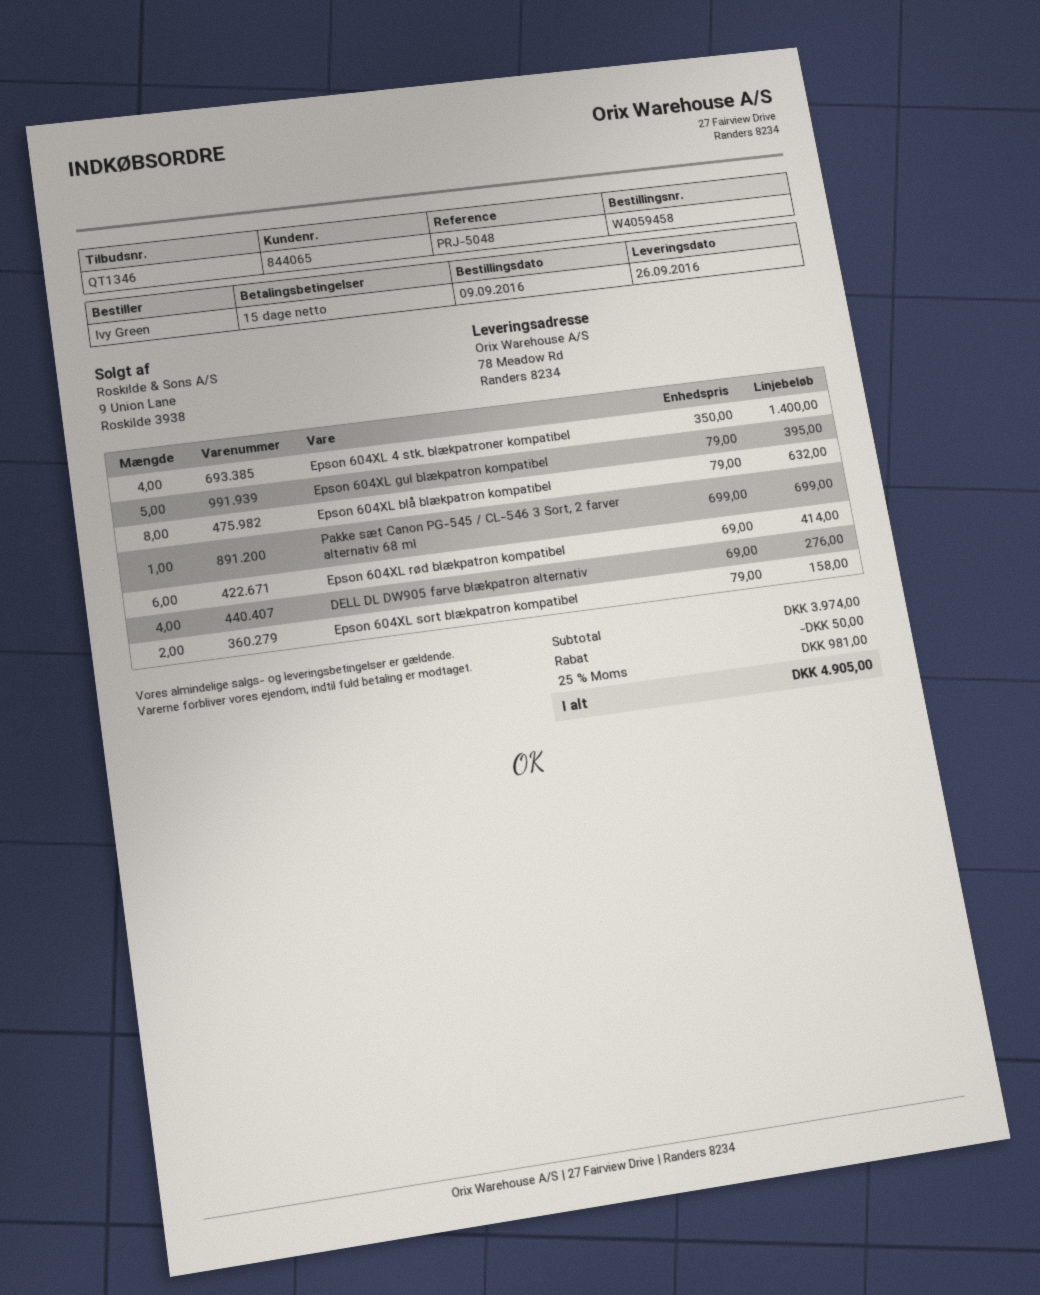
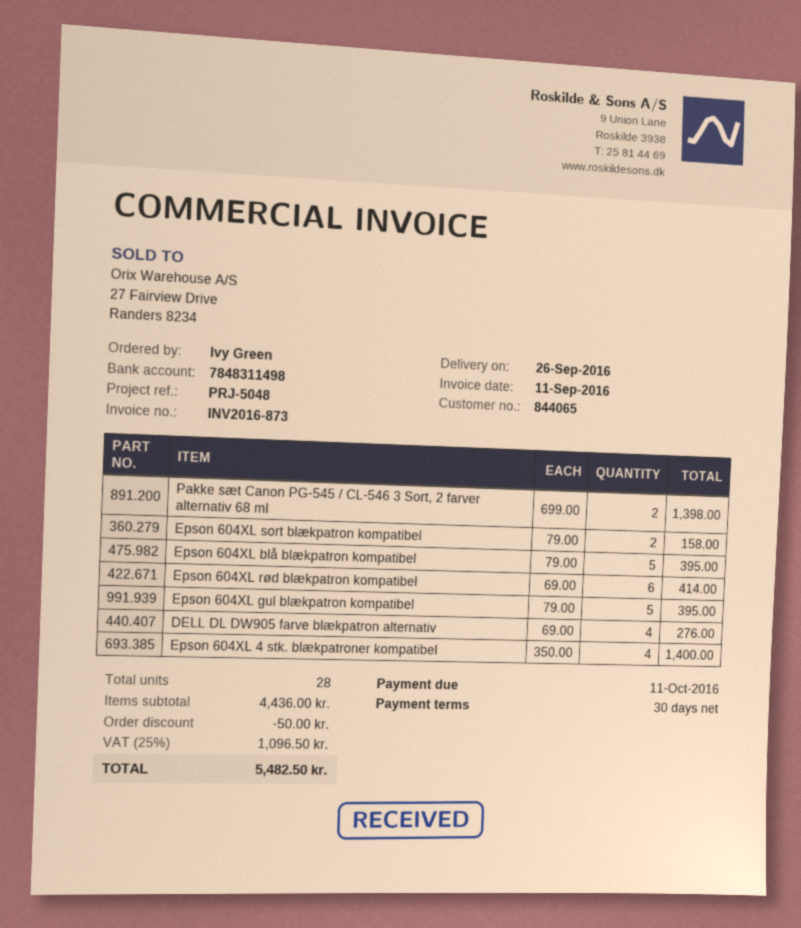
payment terms: 15 days -> 30 days
Epson 604XL blå blækpatron kompatibel: 8 x 79.00 = 632.00 -> 5 x 79.00 = 395.00
Pakke sæt Canon PG-545 / CL-546 3 Sort, 2 farver alternativ 68 ml: 1 x 699.00 = 699.00 -> 2 x 699.00 = 1398.00
subtotal: 3974.00 -> 4436.00
tax: 25% = 981.00 -> 25% = 1096.50
total: 4905.00 -> 5482.50

